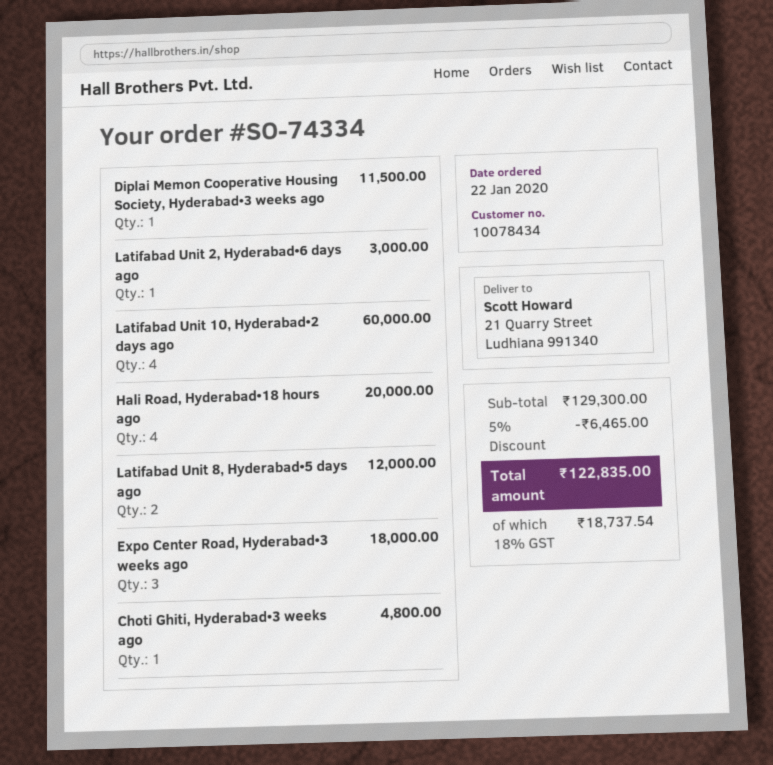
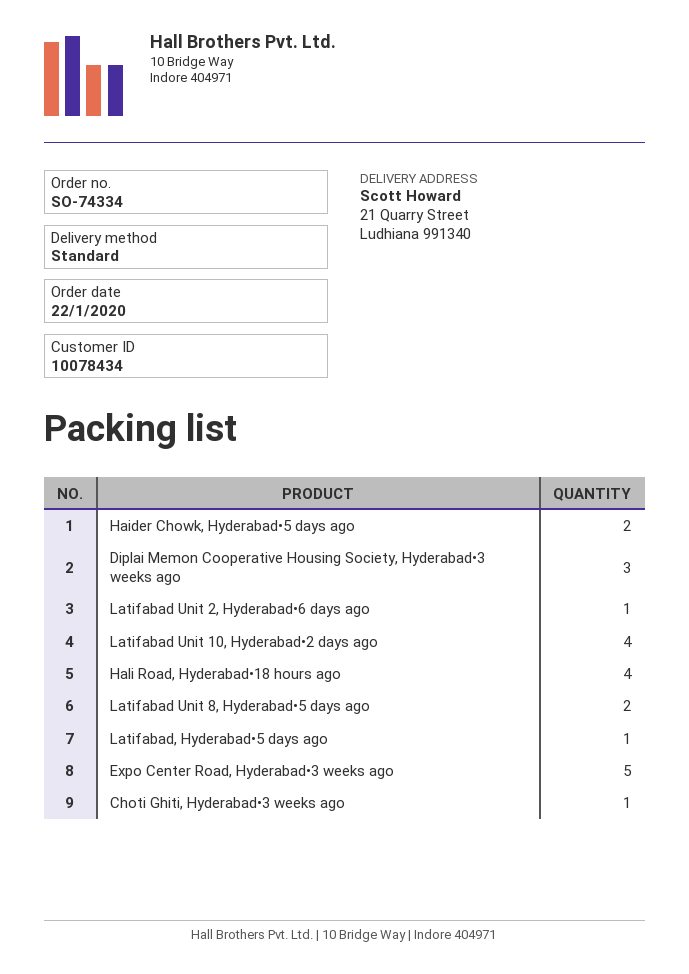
Diplai Memon Cooperative Housing Society, Hyderabad•3 weeks ago: 1 -> 3
Expo Center Road, Hyderabad•3 weeks ago: 3 -> 5
Haider Chowk, Hyderabad•5 days ago: none -> 2
Latifabad, Hyderabad•5 days ago: none -> 1

